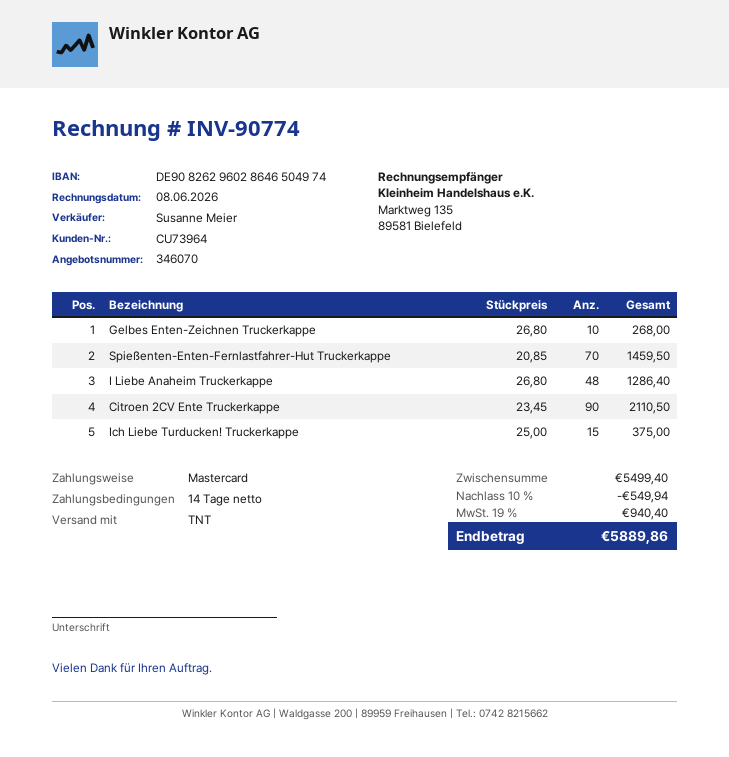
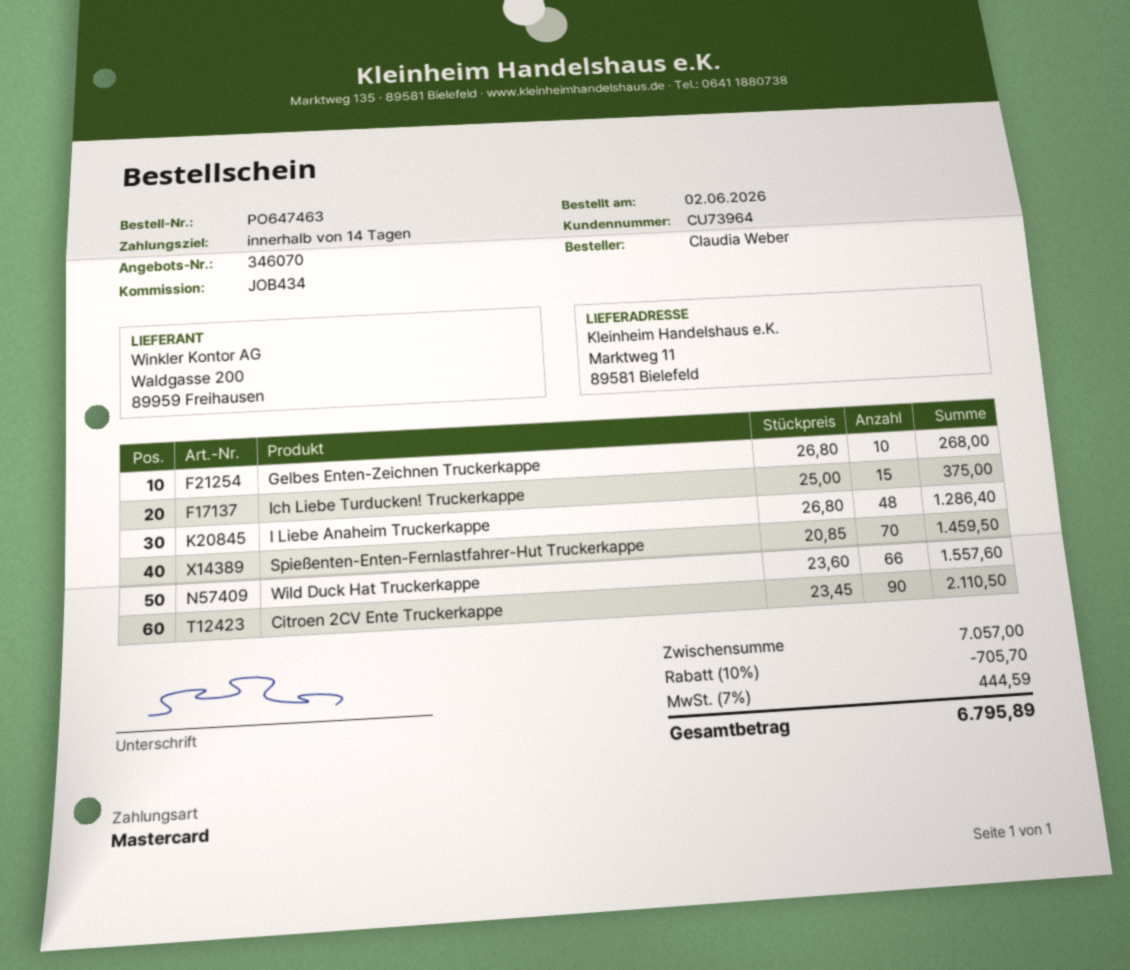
Wild Duck Hat Truckerkappe: none -> 66 x 23.60 = 1557.60
subtotal: 5499.40 -> 7057.00
discount: 10% = 549.94 -> 10% = 705.70
tax: 19% = 940.40 -> 7% = 444.59
total: 5889.86 -> 6795.89

